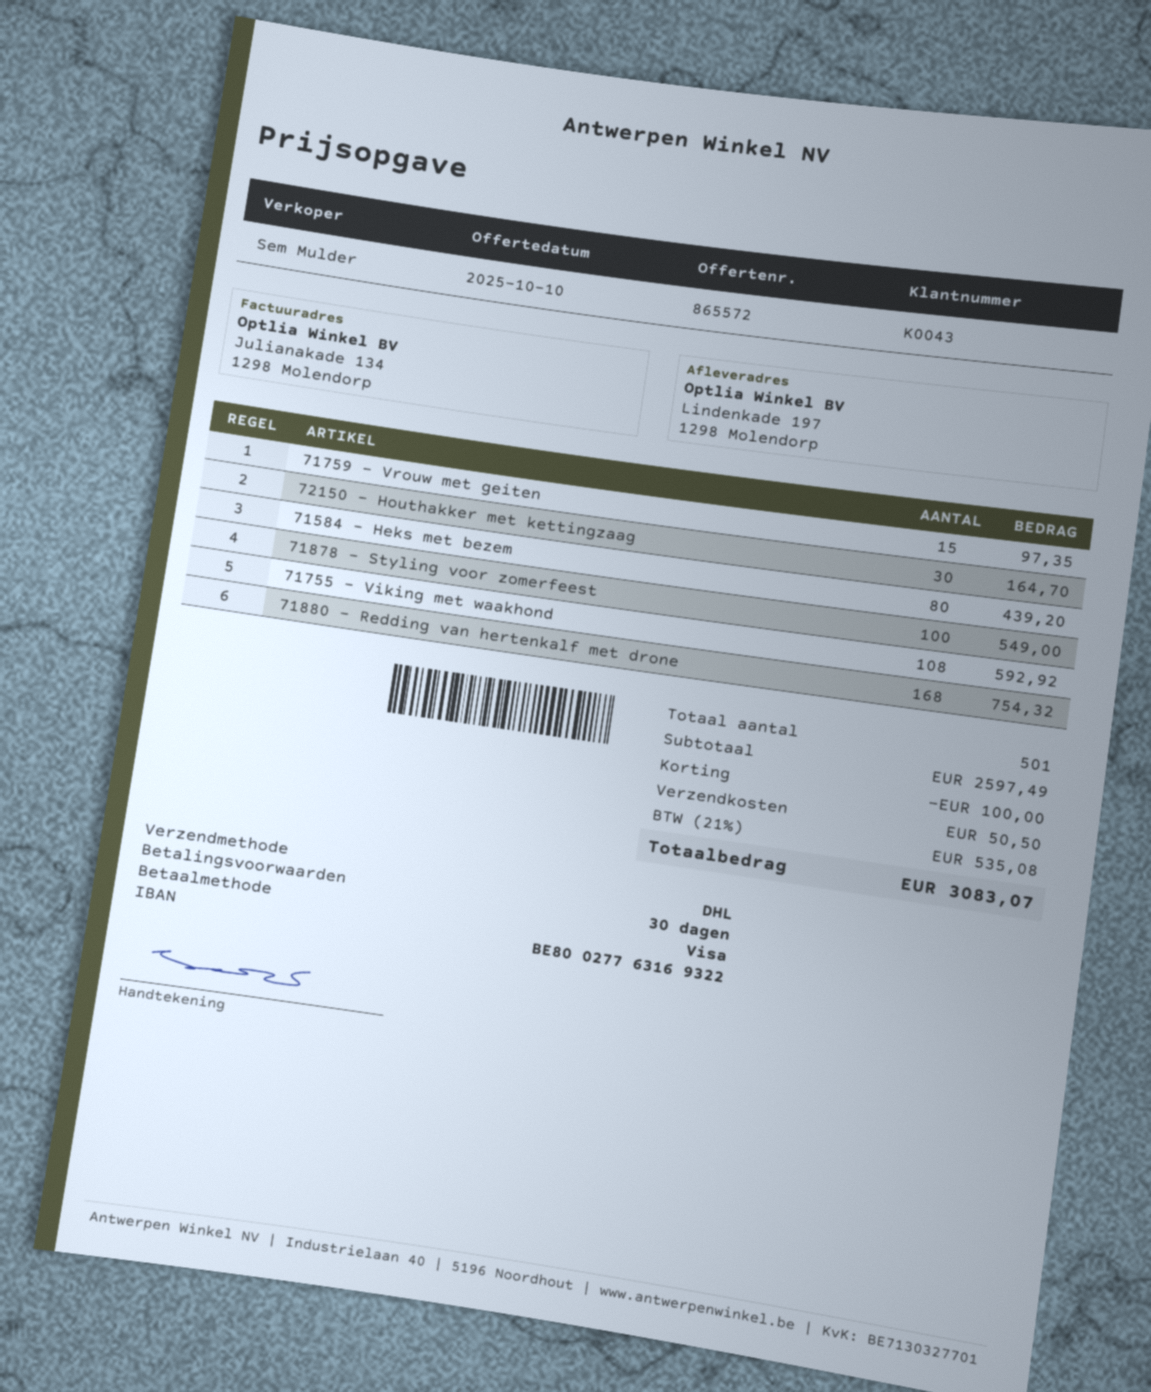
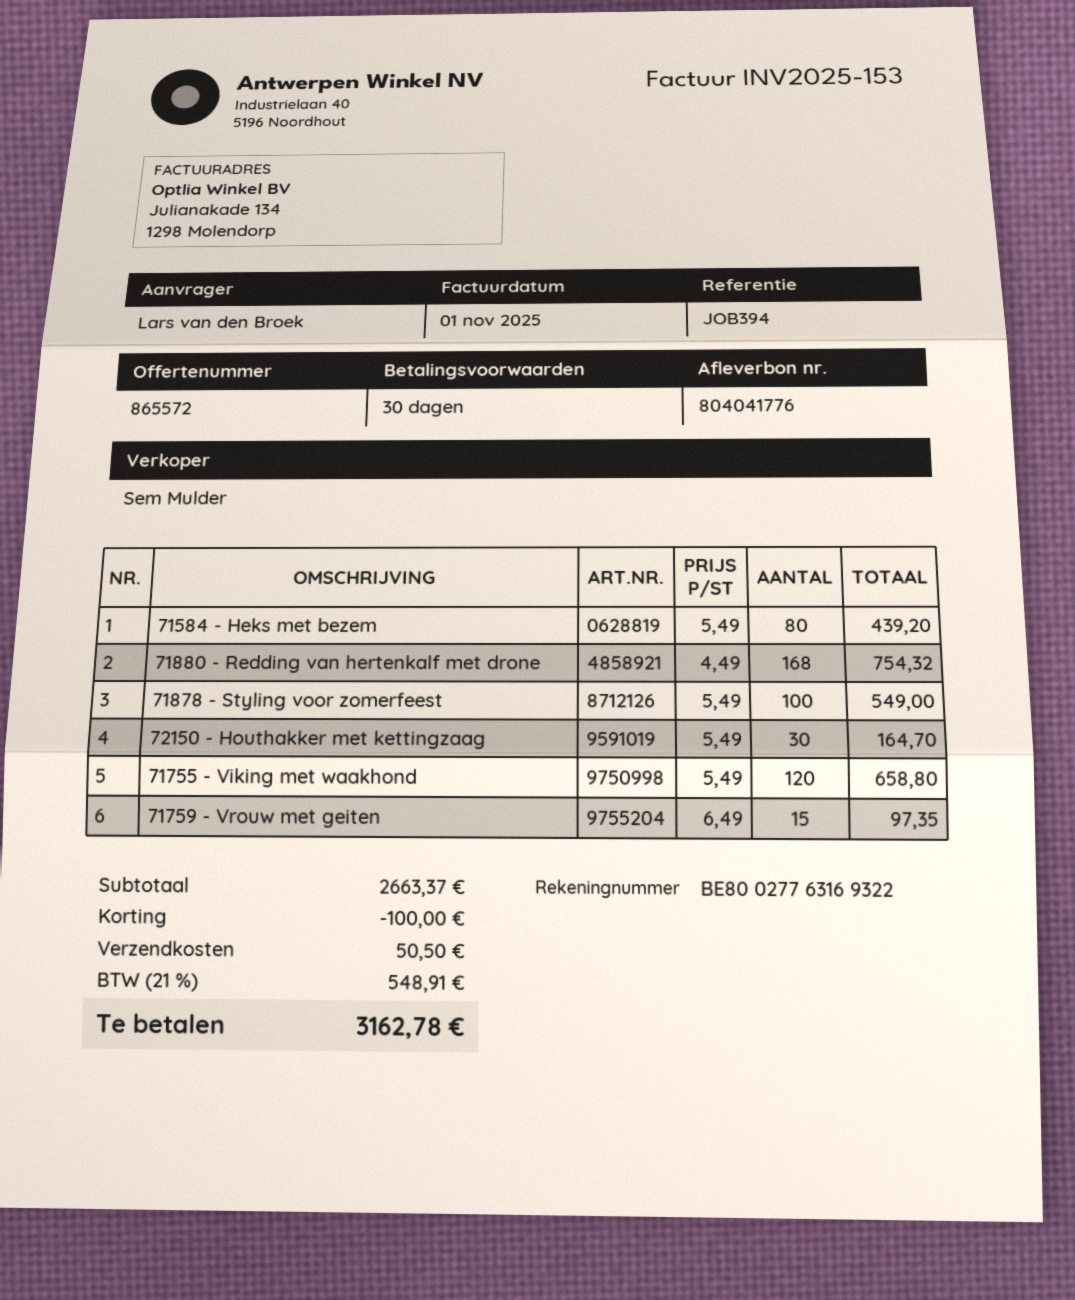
71755 - Viking met waakhond: 108 for 592.92 -> 120 for 658.80
subtotal: 2597.49 -> 2663.37
tax: 21% = 535.08 -> 21% = 548.91
total: 3083.07 -> 3162.78

